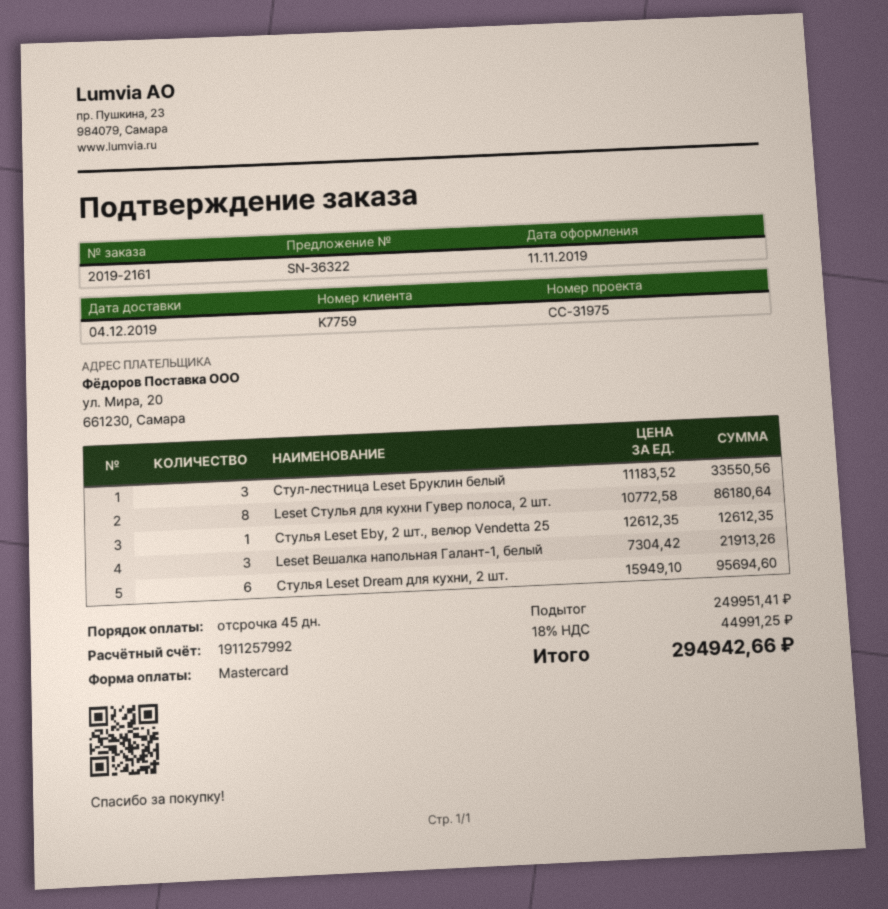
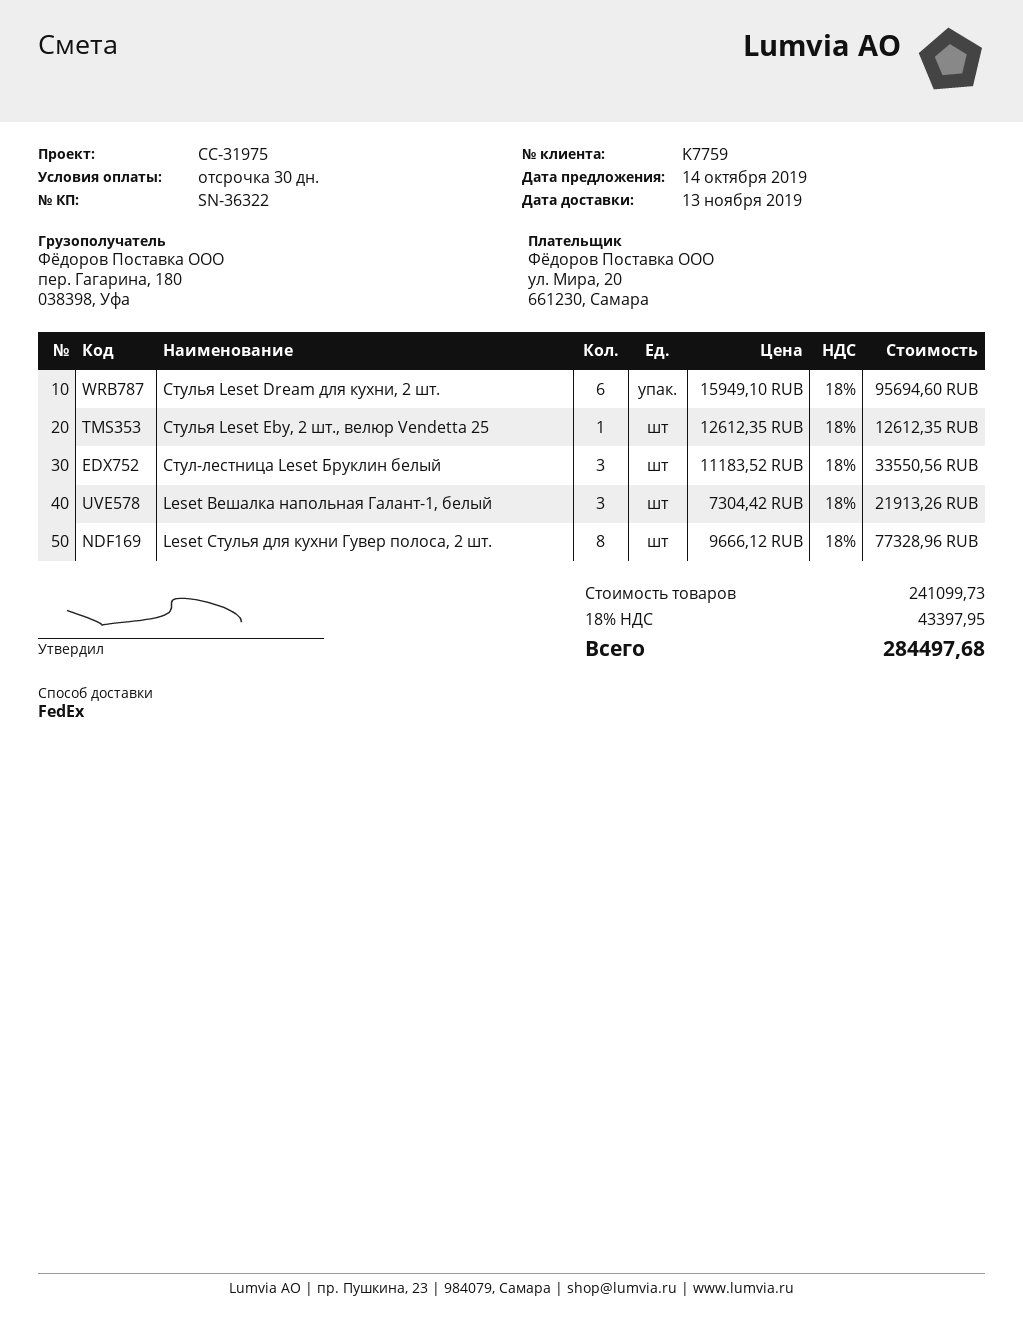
delivery date: 2019-12-04 -> 2019-11-13
payment terms: 45 days -> 30 days
Leset Стулья для кухни Гувер полоса, 2 шт.: 8 x 10772.58 = 86180.64 -> 8 x 9666.12 = 77328.96
subtotal: 249951.41 -> 241099.73
tax: 18% = 44991.25 -> 18% = 43397.95
total: 294942.66 -> 284497.68

